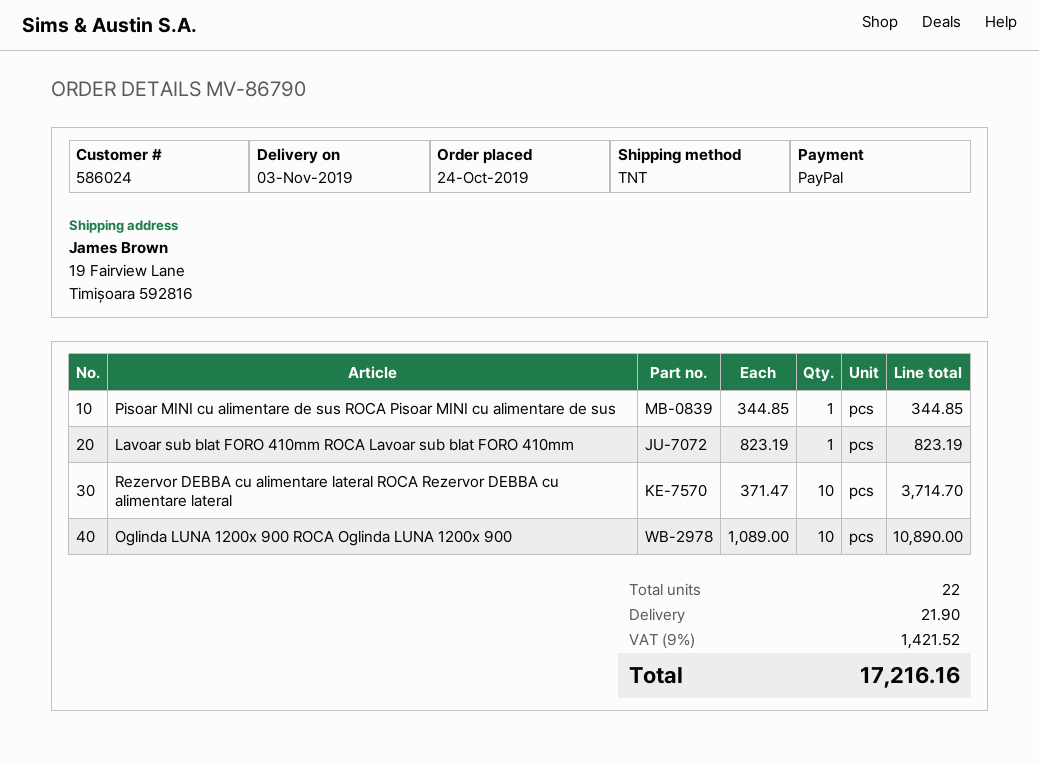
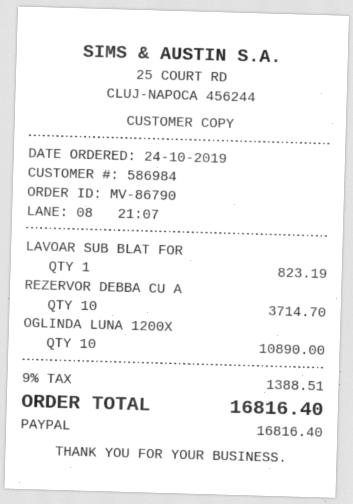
customer number: 586024 -> 586984
Pisoar MINI cu alimentare de sus ROCA Pisoar MINI cu alimentare de sus: 1 for 344.85 -> none
shipping: 21.90 -> none
tax: 9% = 1421.52 -> 9% = 1388.51
total: 17216.16 -> 16816.40

